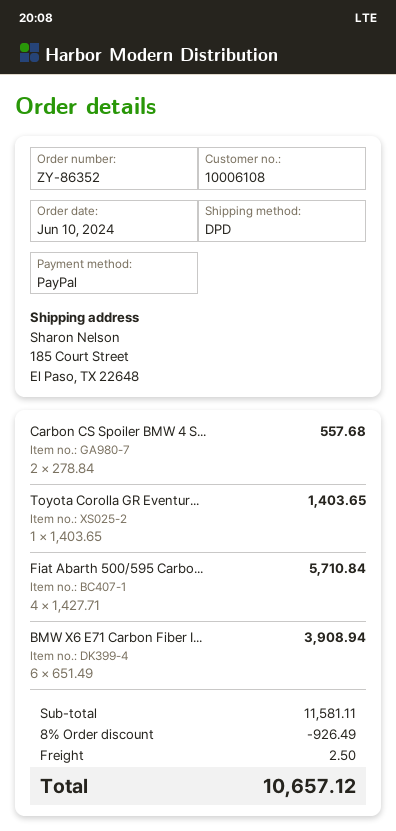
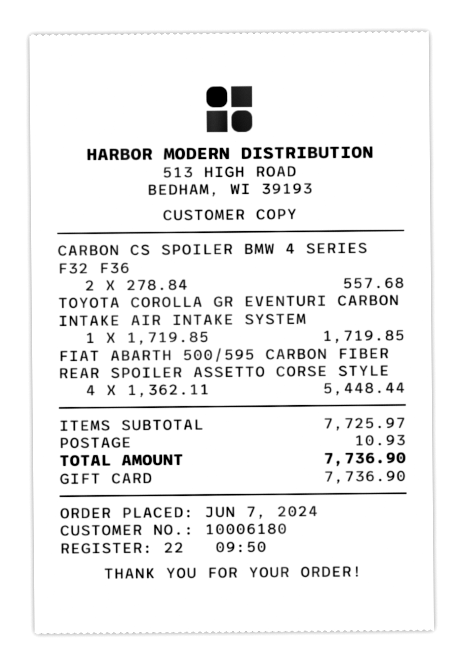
order date: 2024-06-10 -> 2024-06-07
customer number: 10006108 -> 10006180
payment method: PayPal -> gift card
Toyota Corolla GR Eventur...: 1 x 1403.65 = 1403.65 -> 1 x 1719.85 = 1719.85
Fiat Abarth 500/595 Carbo...: 4 x 1427.71 = 5710.84 -> 4 x 1362.11 = 5448.44
BMW X6 E71 Carbon Fiber I...: 6 x 651.49 = 3908.94 -> none
subtotal: 11581.11 -> 7725.97
discount: 8% = 926.49 -> none
shipping: 2.50 -> 10.93
total: 10657.12 -> 7736.90

